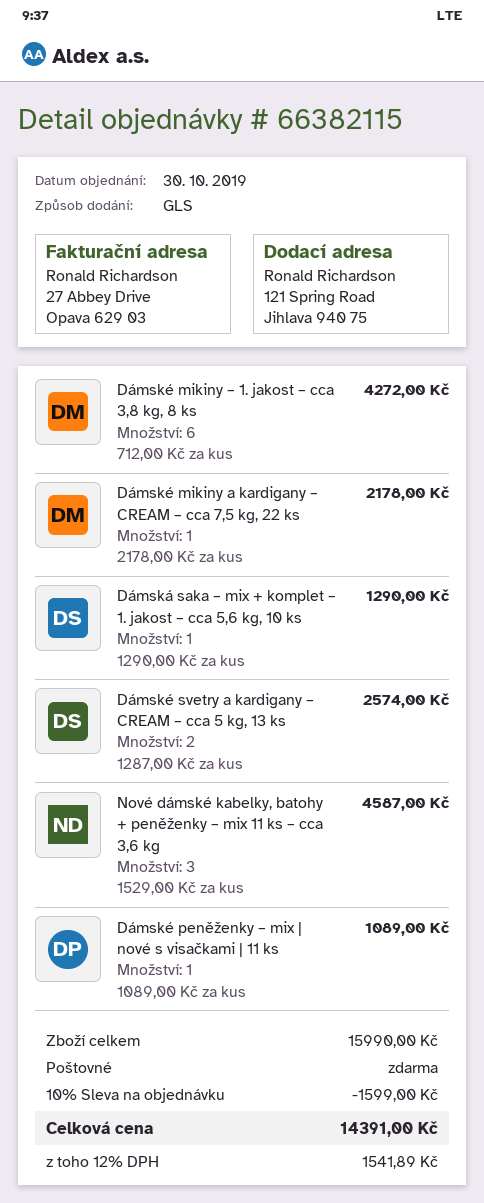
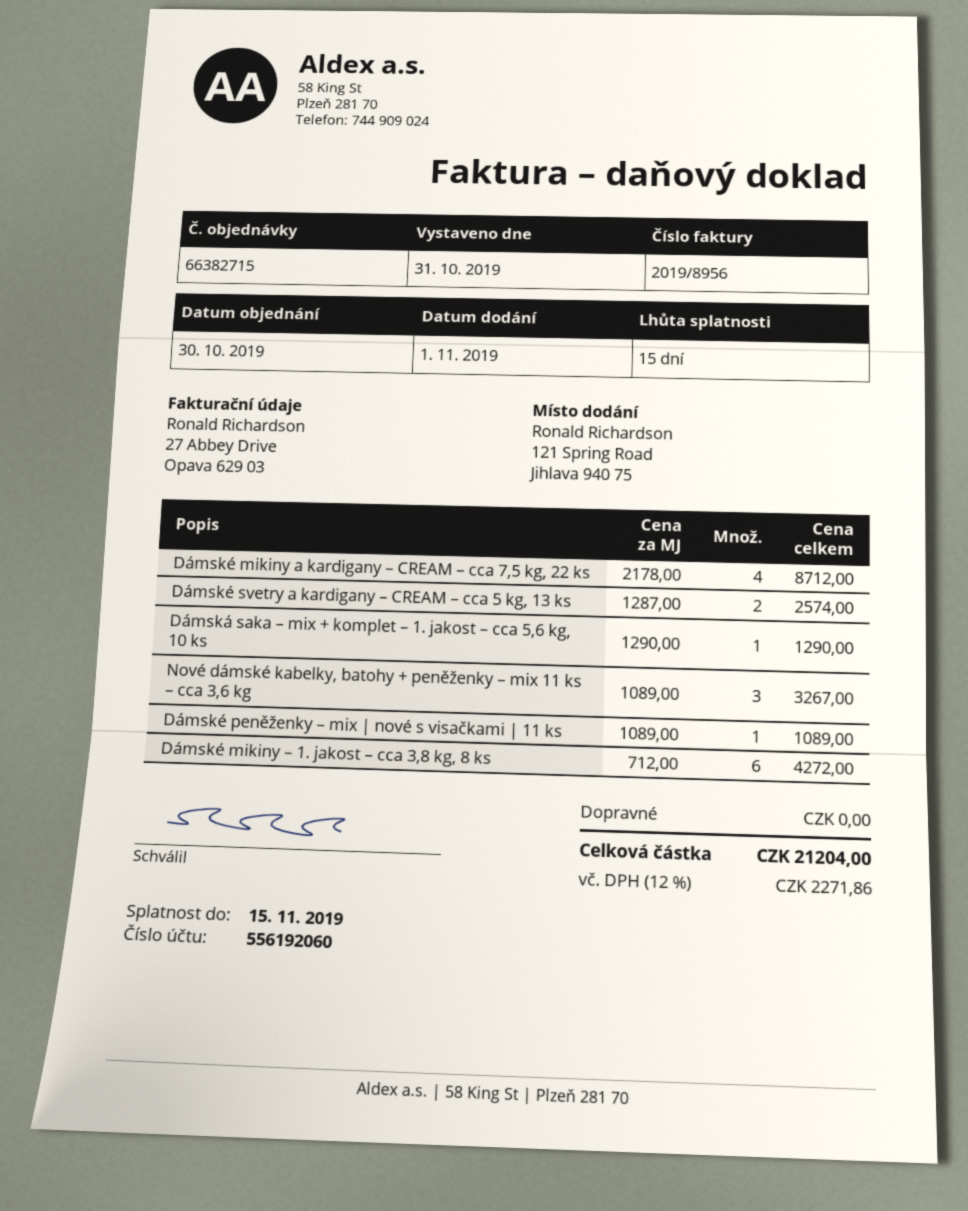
order number: 66382115 -> 66382715
Dámské mikiny a kardigany – CREAM – cca 7,5 kg, 22 ks: 1 x 2178.00 = 2178.00 -> 4 x 2178.00 = 8712.00
Nové dámské kabelky, batohy + peněženky – mix 11 ks – cca 3,6 kg: 3 x 1529.00 = 4587.00 -> 3 x 1089.00 = 3267.00
discount: 10% = 1599.00 -> none
tax: 12% = 1541.89 -> 12% = 2271.86
total: 14391.00 -> 21204.00

